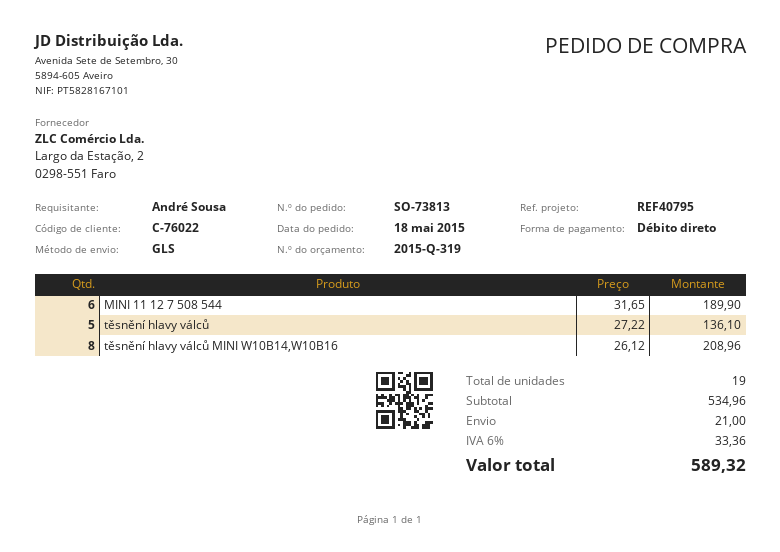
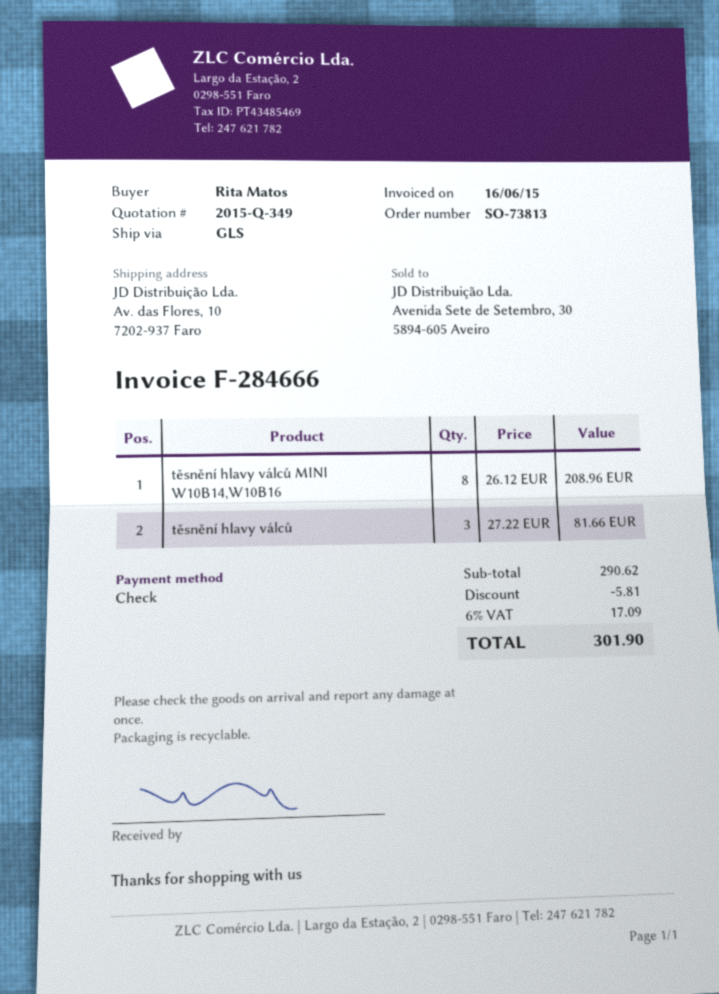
quote number: 2015-Q-319 -> 2015-Q-349
ordered by: André Sousa -> Rita Matos
payment method: direct debit -> cheque
MINI 11 12 7 508 544: 6 x 31.65 = 189.90 -> none
těsnění hlavy válců: 5 x 27.22 = 136.10 -> 3 x 27.22 = 81.66
subtotal: 534.96 -> 290.62
discount: none -> 5.81
shipping: 21.00 -> none
tax: 6% = 33.36 -> 6% = 17.09
total: 589.32 -> 301.90

